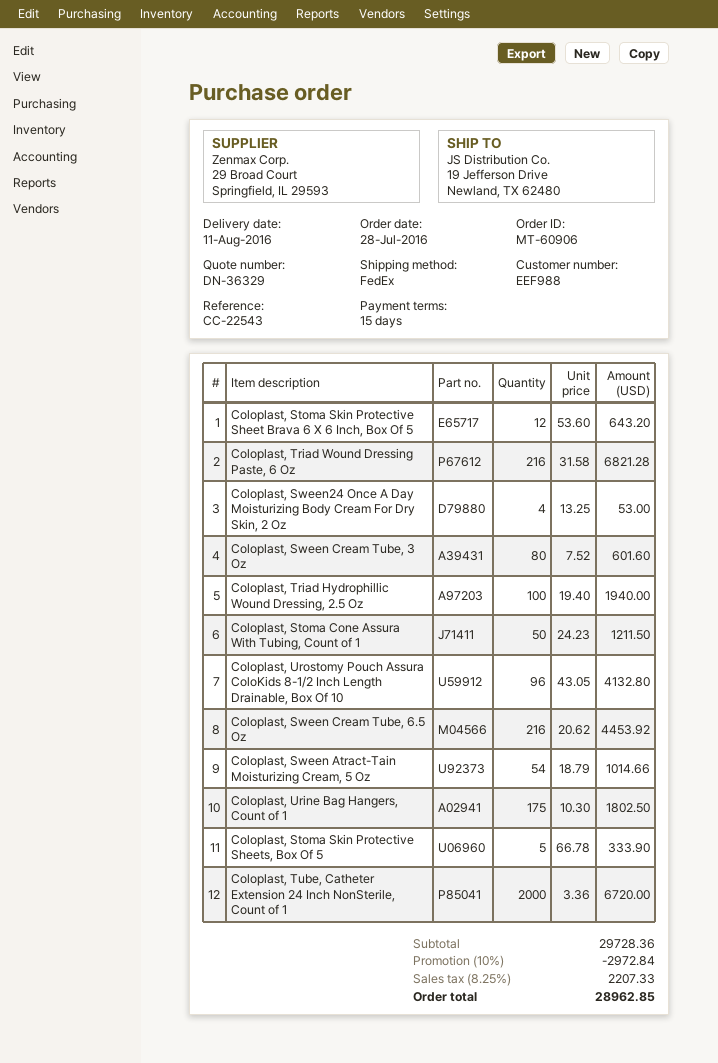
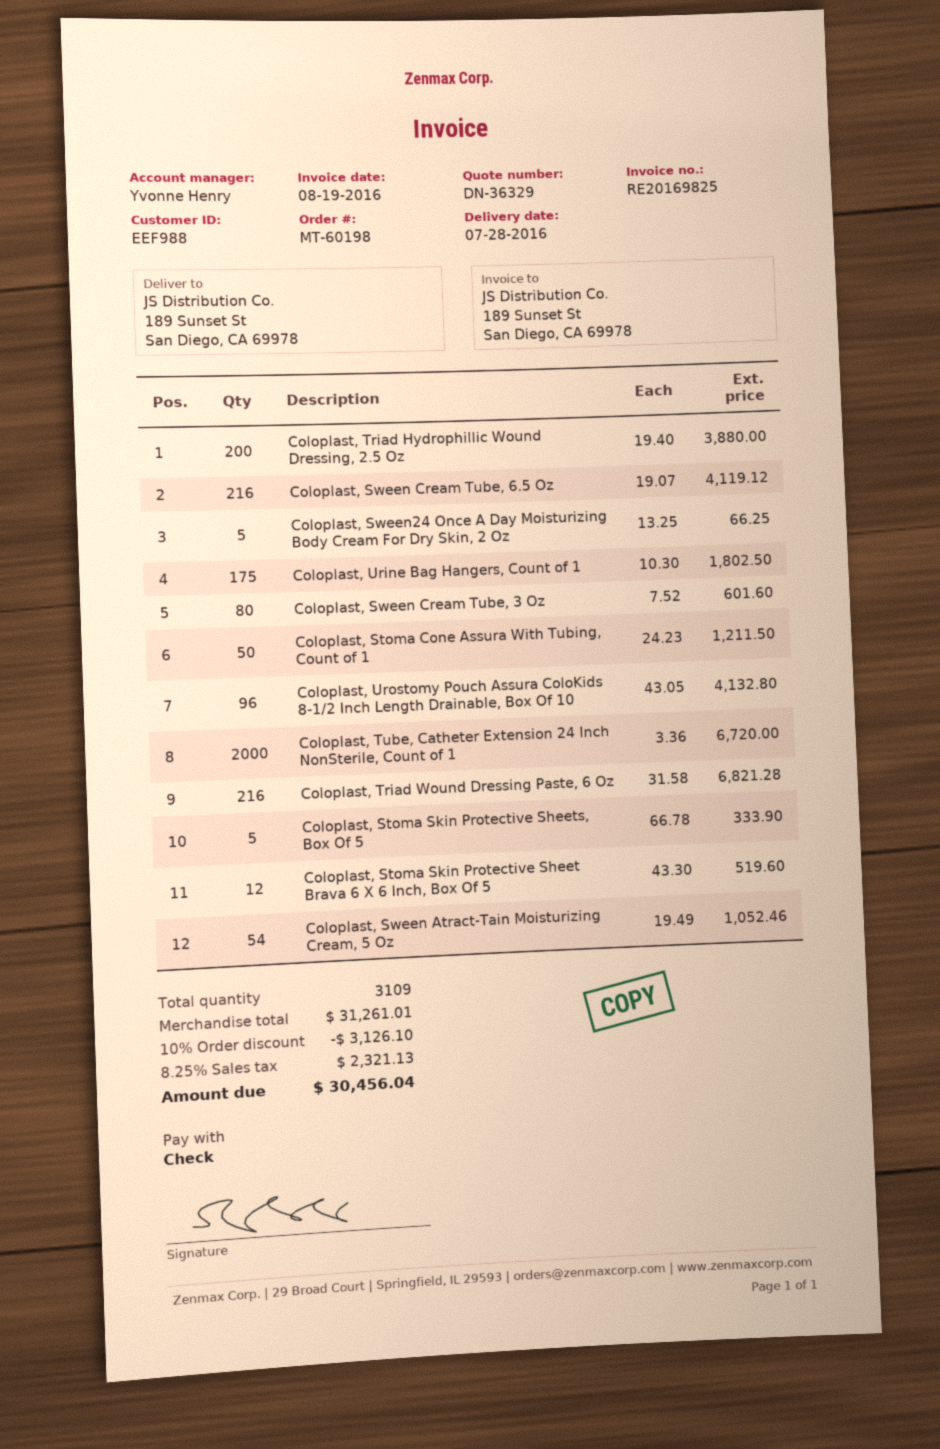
order number: MT-60906 -> MT-60198
delivery date: 2016-08-11 -> 2016-07-28
ship to: 19 Jefferson Drive, Newland, TX 62480 -> 189 Sunset St, San Diego, CA 69978
Coloplast, Stoma Skin Protective Sheet Brava 6 X 6 Inch, Box Of 5: 12 x 53.60 = 643.20 -> 12 x 43.30 = 519.60
Coloplast, Sween24 Once A Day Moisturizing Body Cream For Dry Skin, 2 Oz: 4 x 13.25 = 53.00 -> 5 x 13.25 = 66.25
Coloplast, Triad Hydrophillic Wound Dressing, 2.5 Oz: 100 x 19.40 = 1940.00 -> 200 x 19.40 = 3880.00
Coloplast, Sween Cream Tube, 6.5 Oz: 216 x 20.62 = 4453.92 -> 216 x 19.07 = 4119.12
Coloplast, Sween Atract-Tain Moisturizing Cream, 5 Oz: 54 x 18.79 = 1014.66 -> 54 x 19.49 = 1052.46
subtotal: 29728.36 -> 31261.01
discount: 10% = 2972.84 -> 10% = 3126.10
tax: 8.25% = 2207.33 -> 8.25% = 2321.13
total: 28962.85 -> 30456.04

